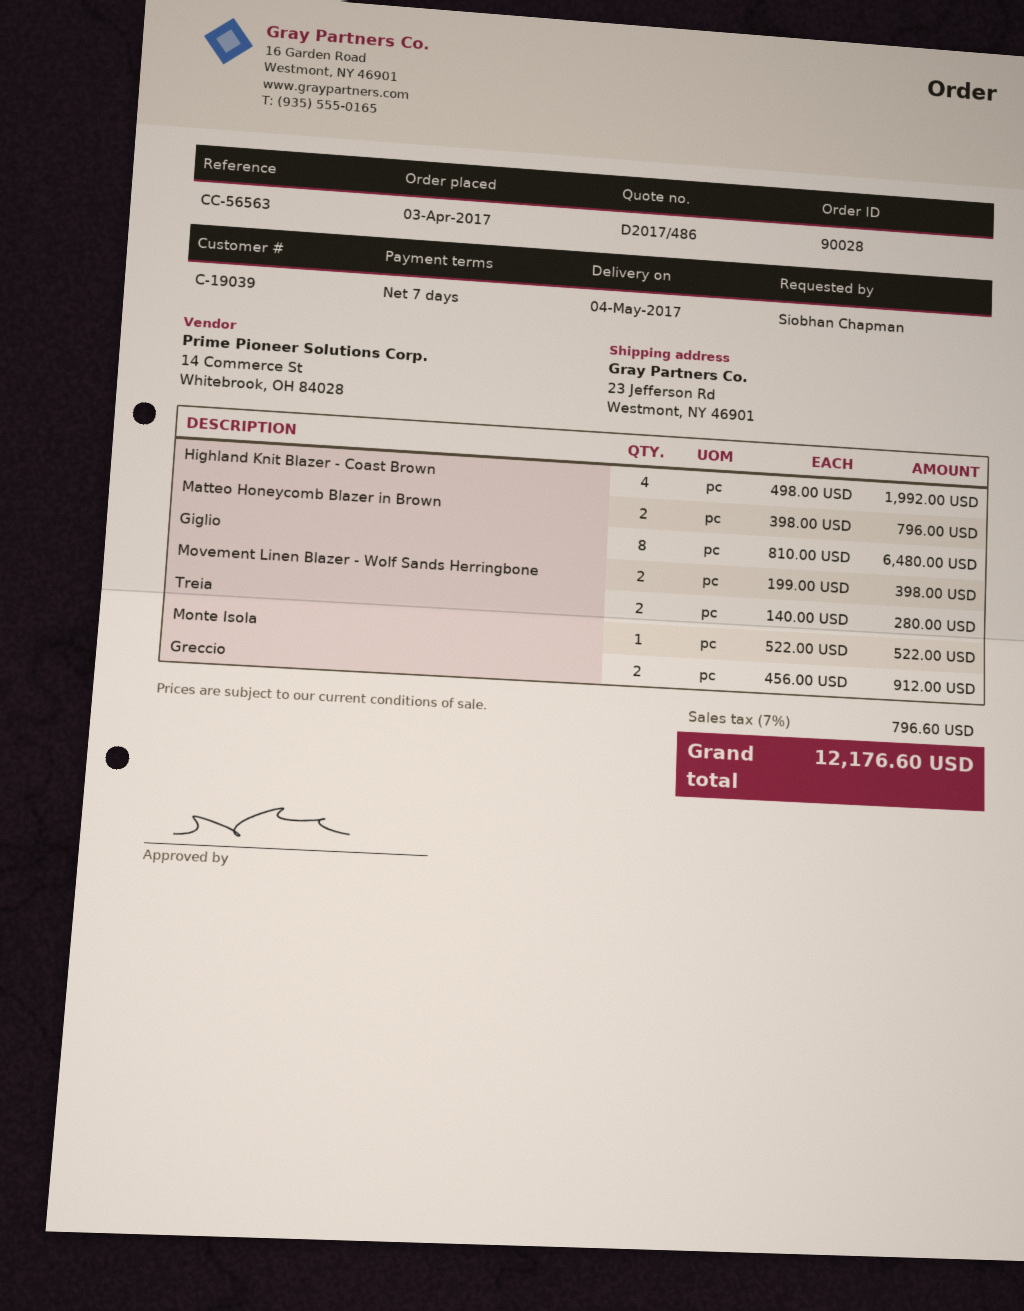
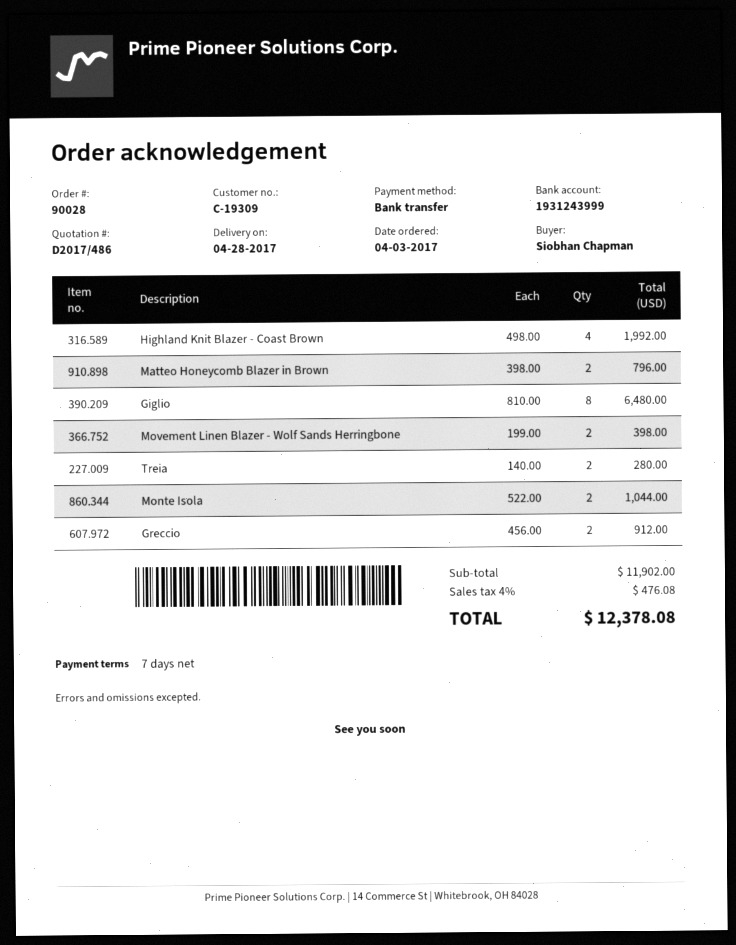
delivery date: 2017-05-04 -> 2017-04-28
customer number: C-19039 -> C-19309
Monte Isola: 1 x 522.00 = 522.00 -> 2 x 522.00 = 1044.00
tax: 7% = 796.60 -> 4% = 476.08
total: 12176.60 -> 12378.08

